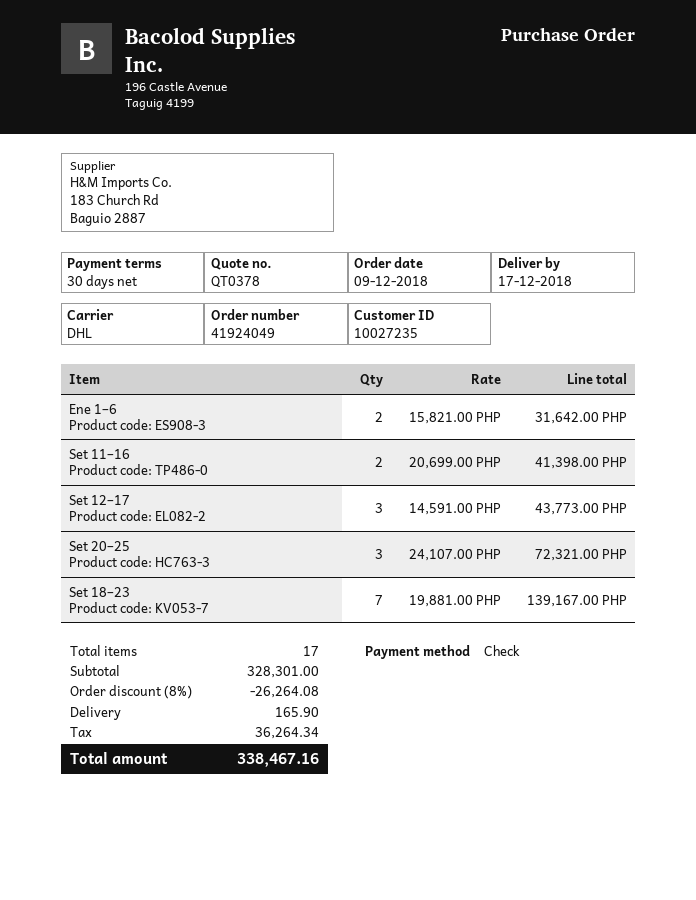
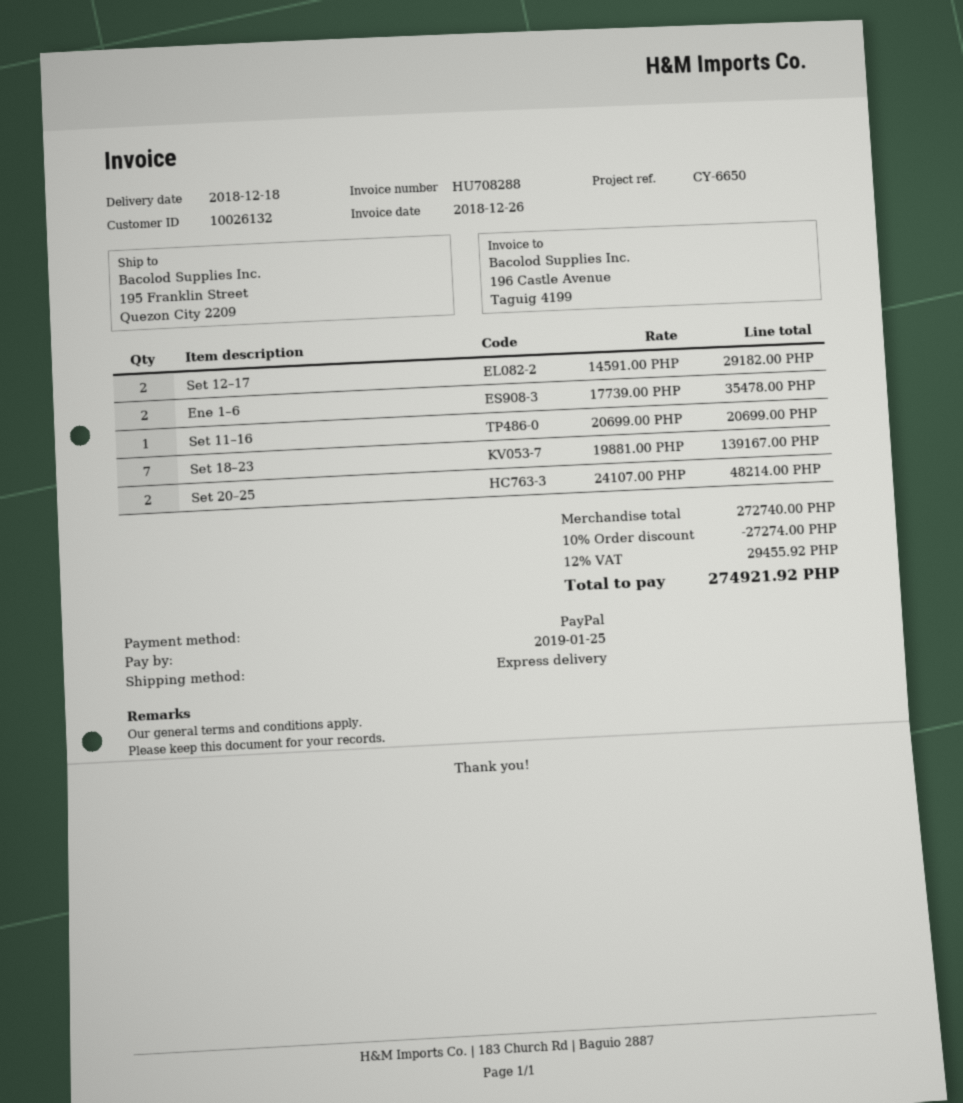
delivery date: 2018-12-17 -> 2018-12-18
customer number: 10027235 -> 10026132
payment method: cheque -> PayPal
shipping method: DHL -> express
Ene 1–6: 2 x 15821.00 = 31642.00 -> 2 x 17739.00 = 35478.00
Set 11–16: 2 x 20699.00 = 41398.00 -> 1 x 20699.00 = 20699.00
Set 12–17: 3 x 14591.00 = 43773.00 -> 2 x 14591.00 = 29182.00
Set 20–25: 3 x 24107.00 = 72321.00 -> 2 x 24107.00 = 48214.00
subtotal: 328301.00 -> 272740.00
discount: 8% = 26264.08 -> 10% = 27274.00
shipping: 165.90 -> none
tax: 36264.34 -> 29455.92
total: 338467.16 -> 274921.92

